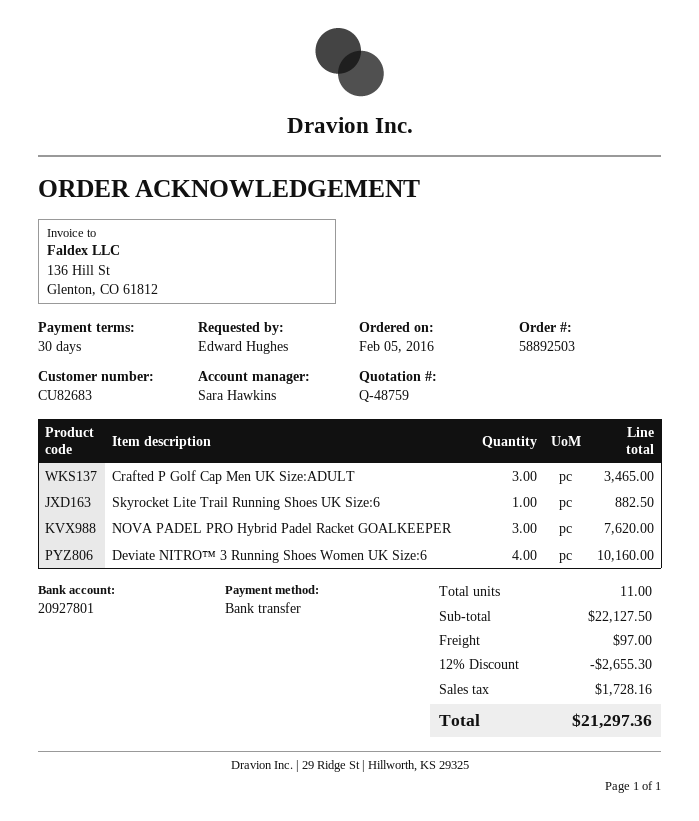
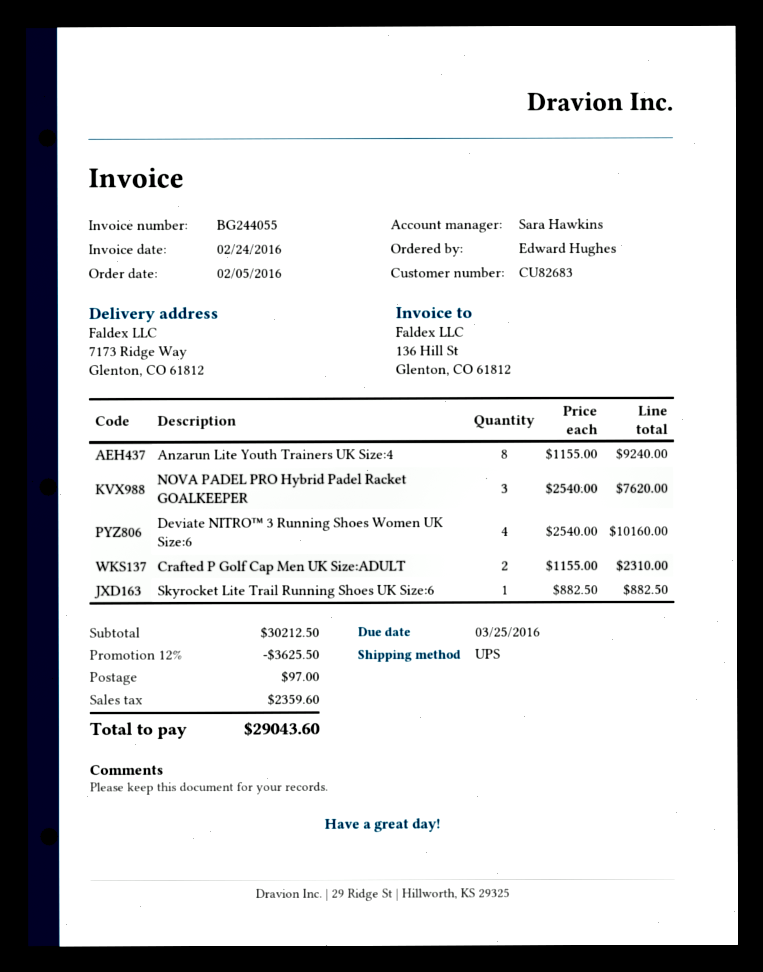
Crafted P Golf Cap Men UK Size:ADULT: 3 for 3465.00 -> 2 for 2310.00
Anzarun Lite Youth Trainers UK Size:4: none -> 8 for 9240.00
subtotal: 22127.50 -> 30212.50
discount: 12% = 2655.30 -> 12% = 3625.50
tax: 1728.16 -> 2359.60
total: 21297.36 -> 29043.60

